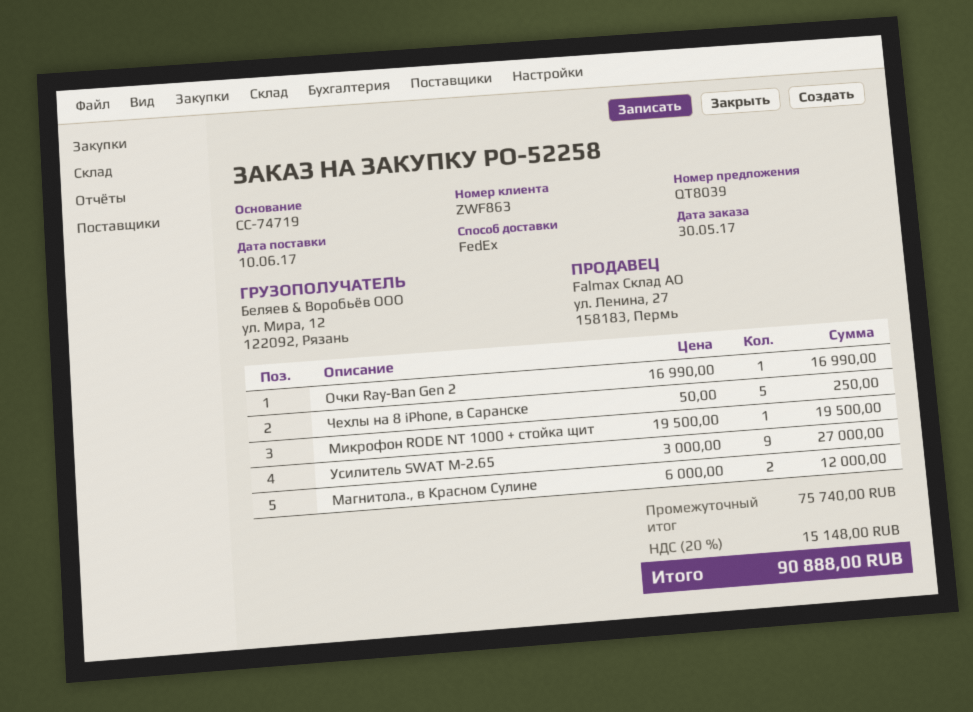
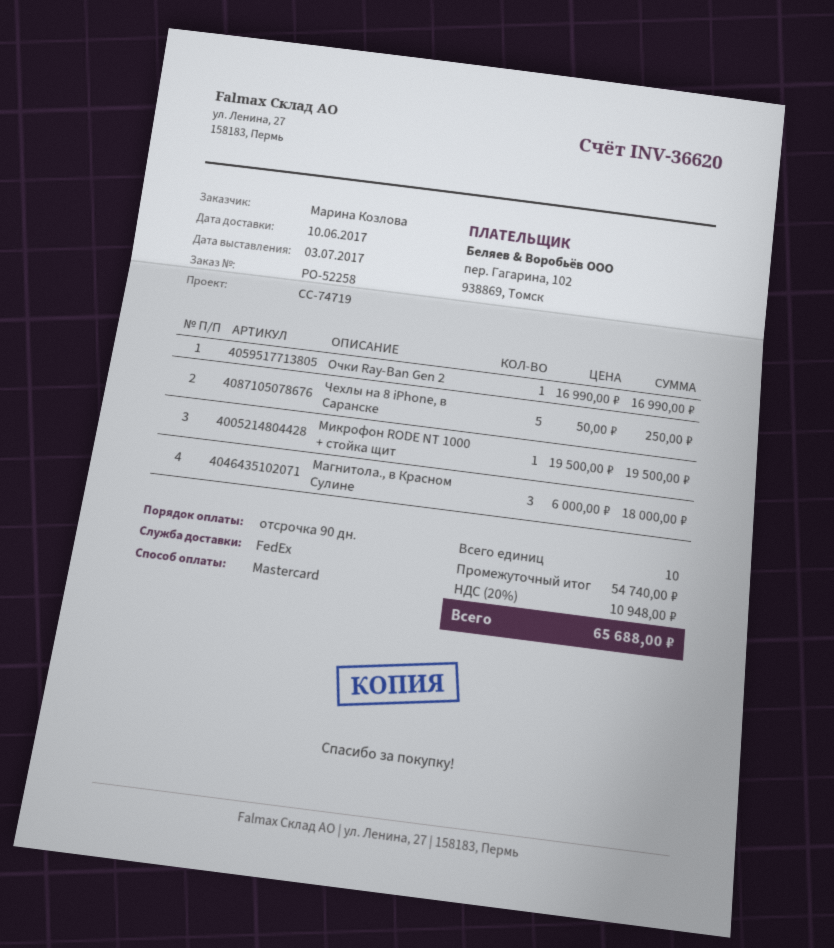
Усилитель SWAT M-2.65: 9 x 3000.00 = 27000.00 -> none
Магнитола., в Красном Сулине: 2 x 6000.00 = 12000.00 -> 3 x 6000.00 = 18000.00
subtotal: 75740.00 -> 54740.00
tax: 20% = 15148.00 -> 20% = 10948.00
total: 90888.00 -> 65688.00

